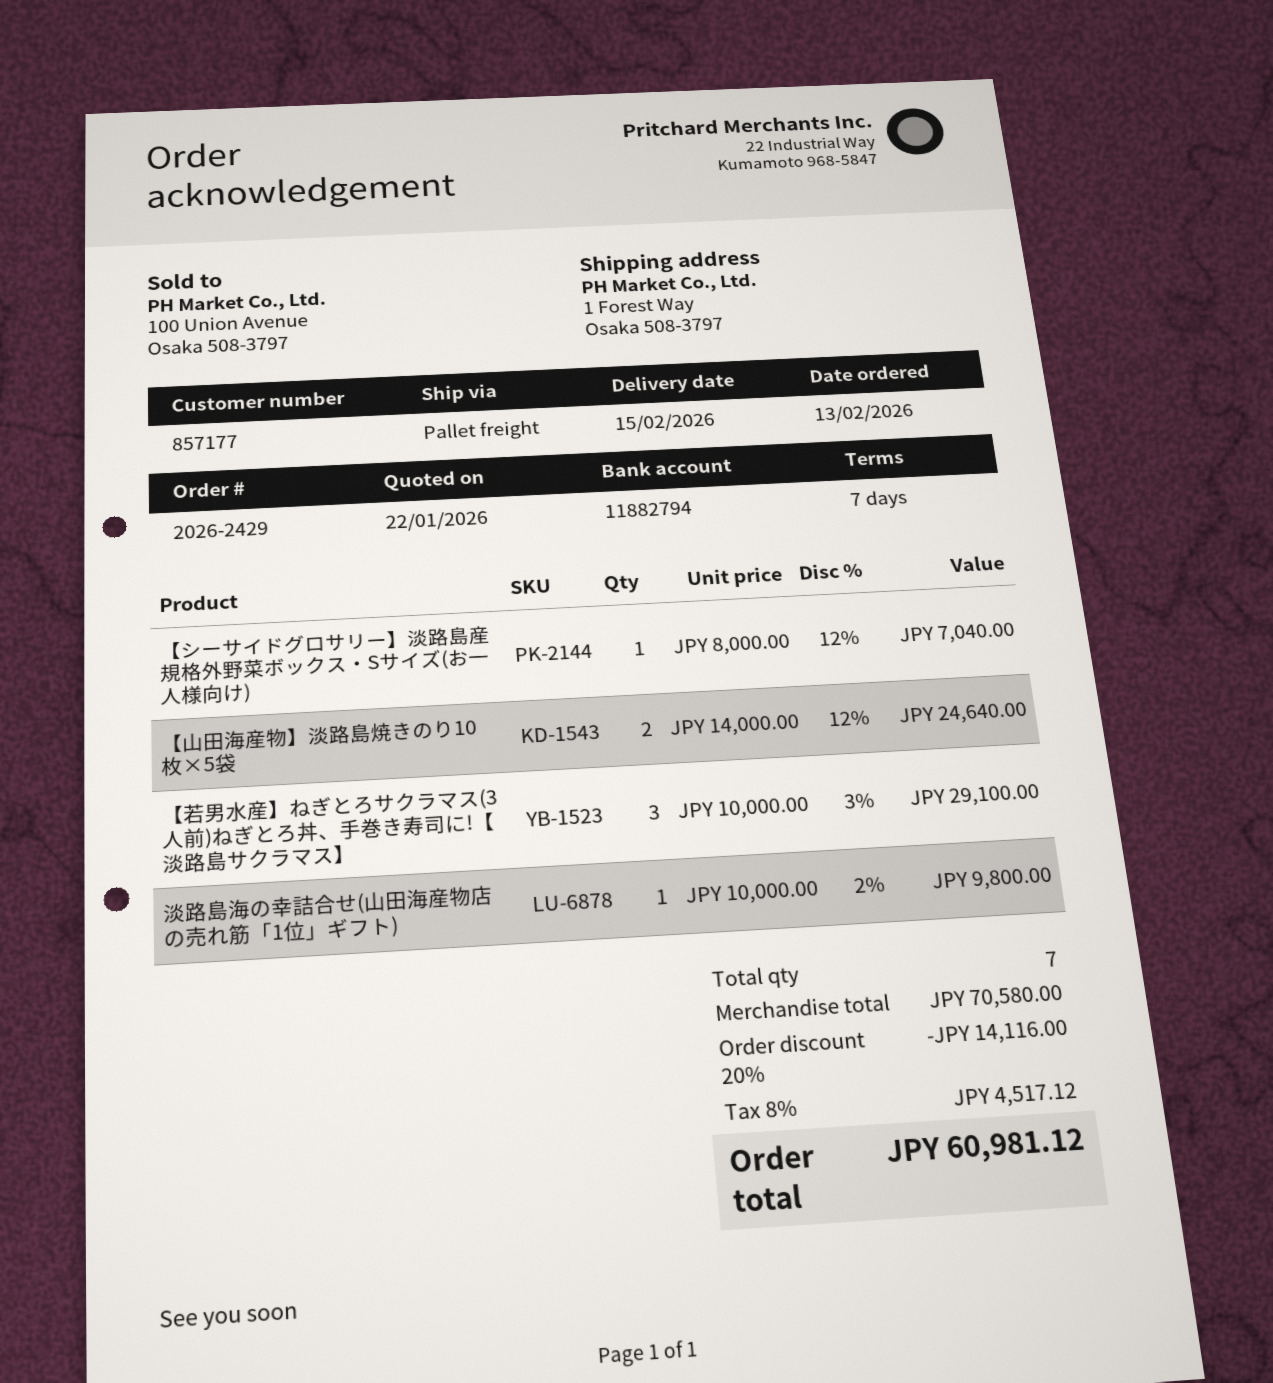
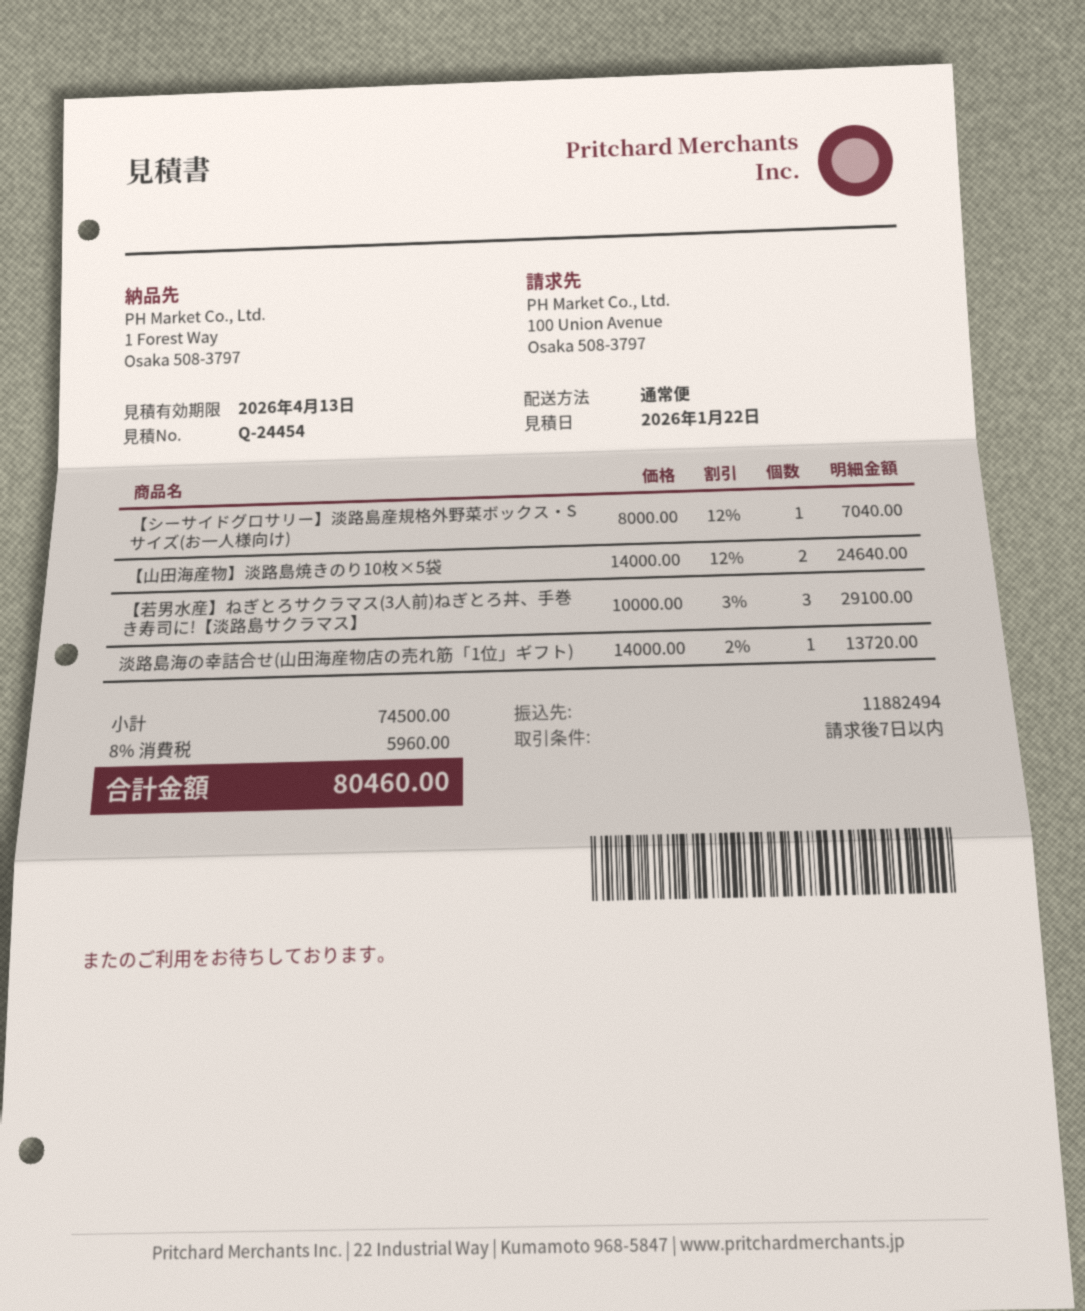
bank account: 11882794 -> 11882494
shipping method: pallet freight -> standard
淡路島海の幸詰合せ(山田海産物店の売れ筋「1位」ギフト): 1 x 10000.00 - 2% = 9800.00 -> 1 x 14000.00 - 2% = 13720.00
subtotal: 70580.00 -> 74500.00
discount: 20% = 14116.00 -> none
tax: 8% = 4517.12 -> 8% = 5960.00
total: 60981.12 -> 80460.00

